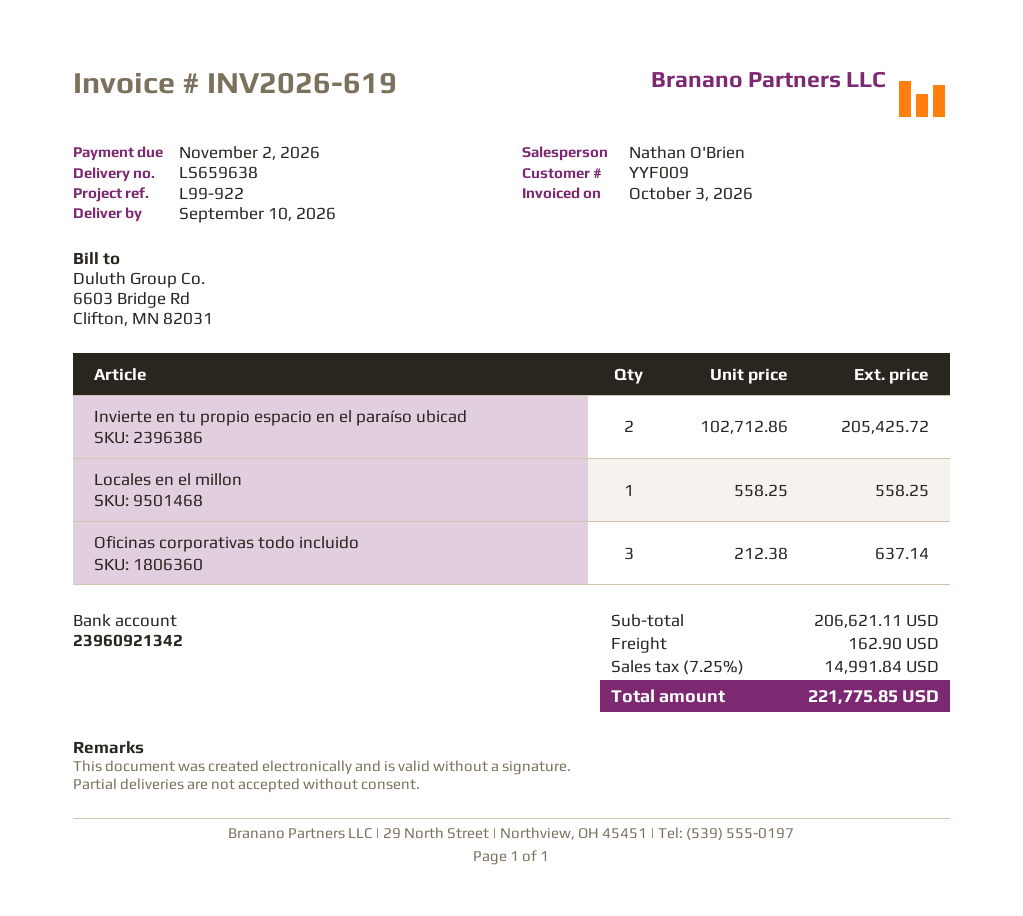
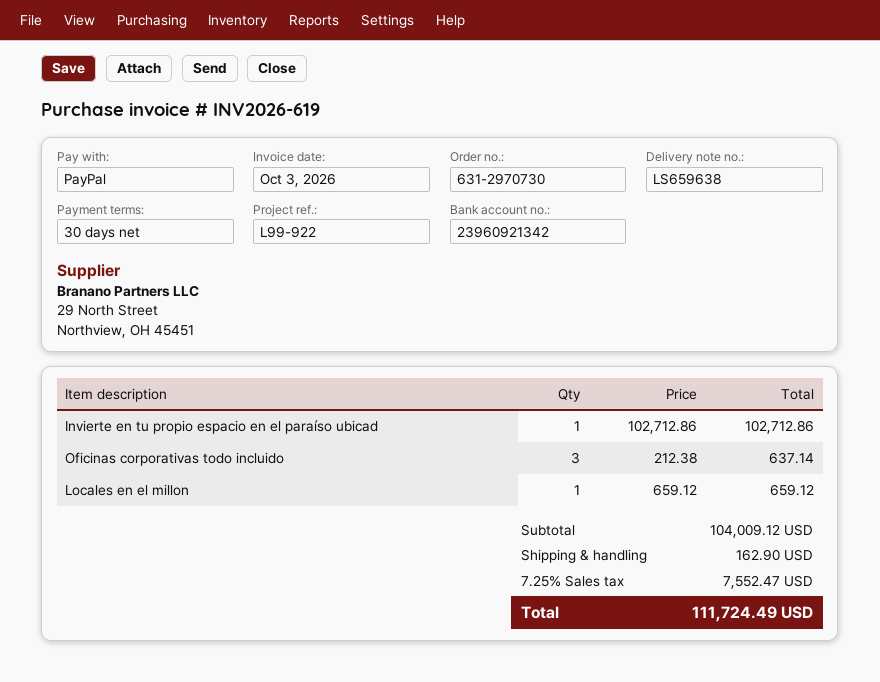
Invierte en tu propio espacio en el paraíso ubicad: 2 x 102712.86 = 205425.72 -> 1 x 102712.86 = 102712.86
Locales en el millon: 1 x 558.25 = 558.25 -> 1 x 659.12 = 659.12
subtotal: 206621.11 -> 104009.12
tax: 7.25% = 14991.84 -> 7.25% = 7552.47
total: 221775.85 -> 111724.49

